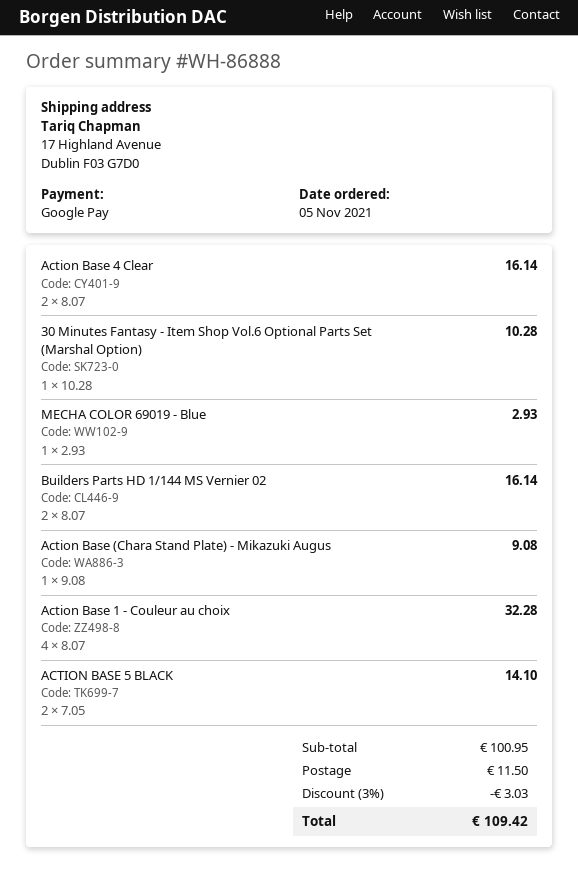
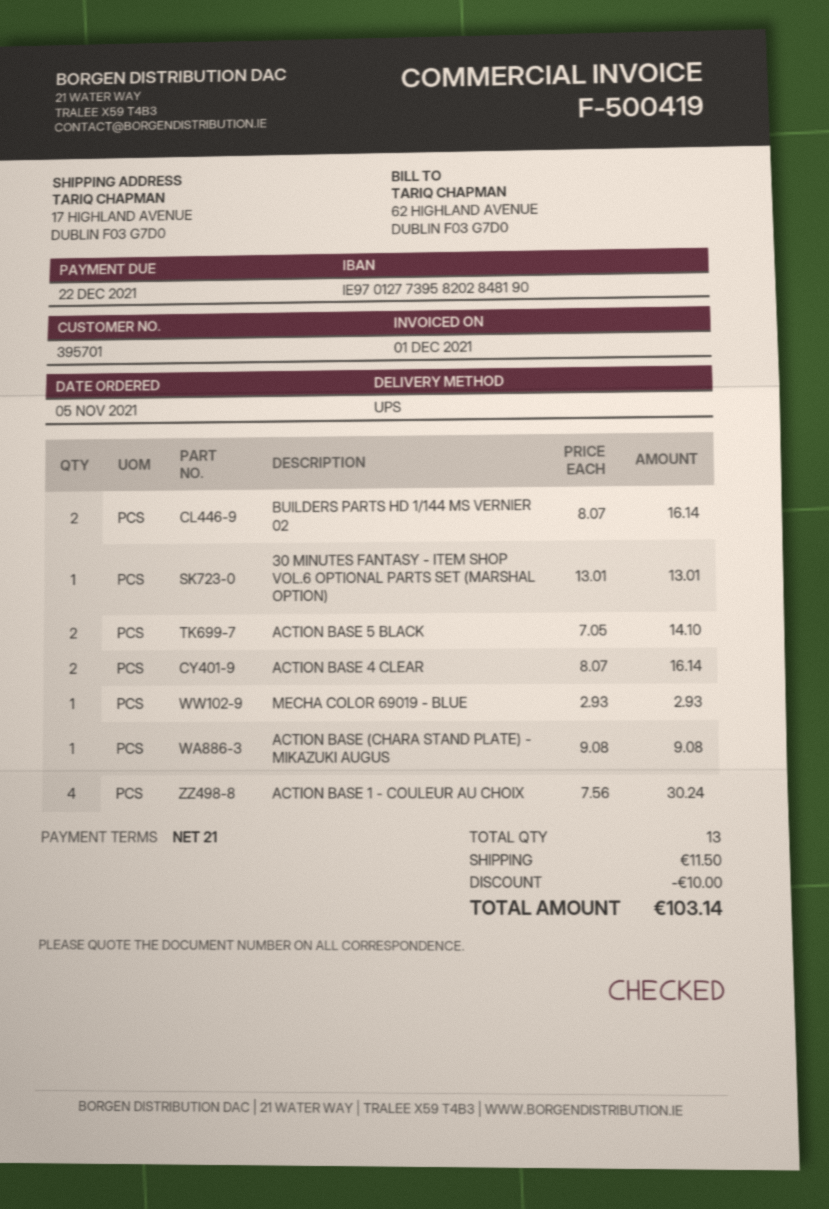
30 Minutes Fantasy - Item Shop Vol.6 Optional Parts Set (Marshal Option): 1 x 10.28 = 10.28 -> 1 x 13.01 = 13.01
Action Base 1 - Couleur au choix: 4 x 8.07 = 32.28 -> 4 x 7.56 = 30.24
discount: 3.03 -> 10.00
total: 109.42 -> 103.14

